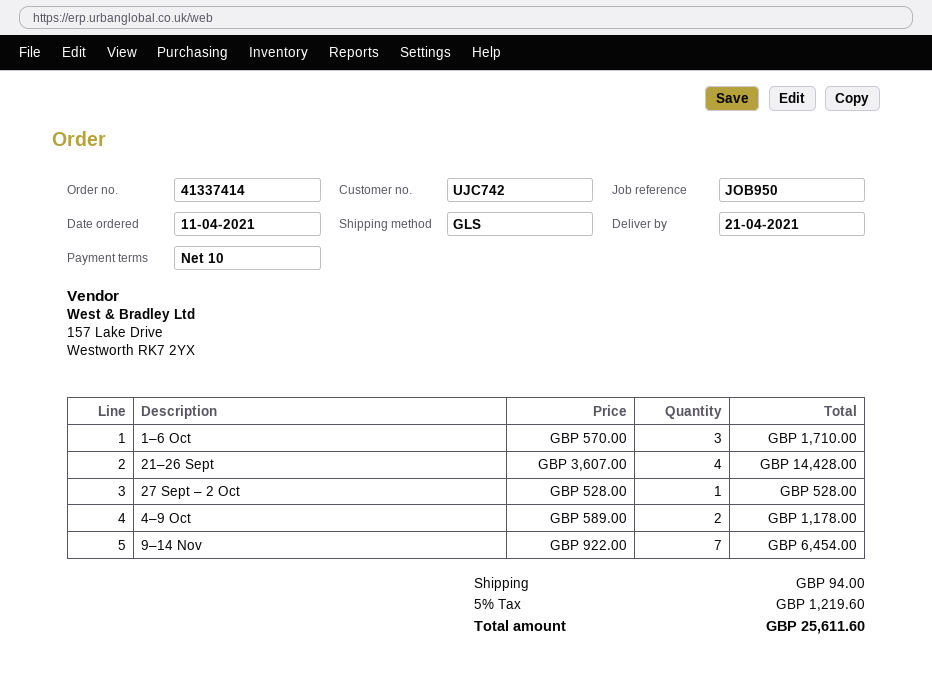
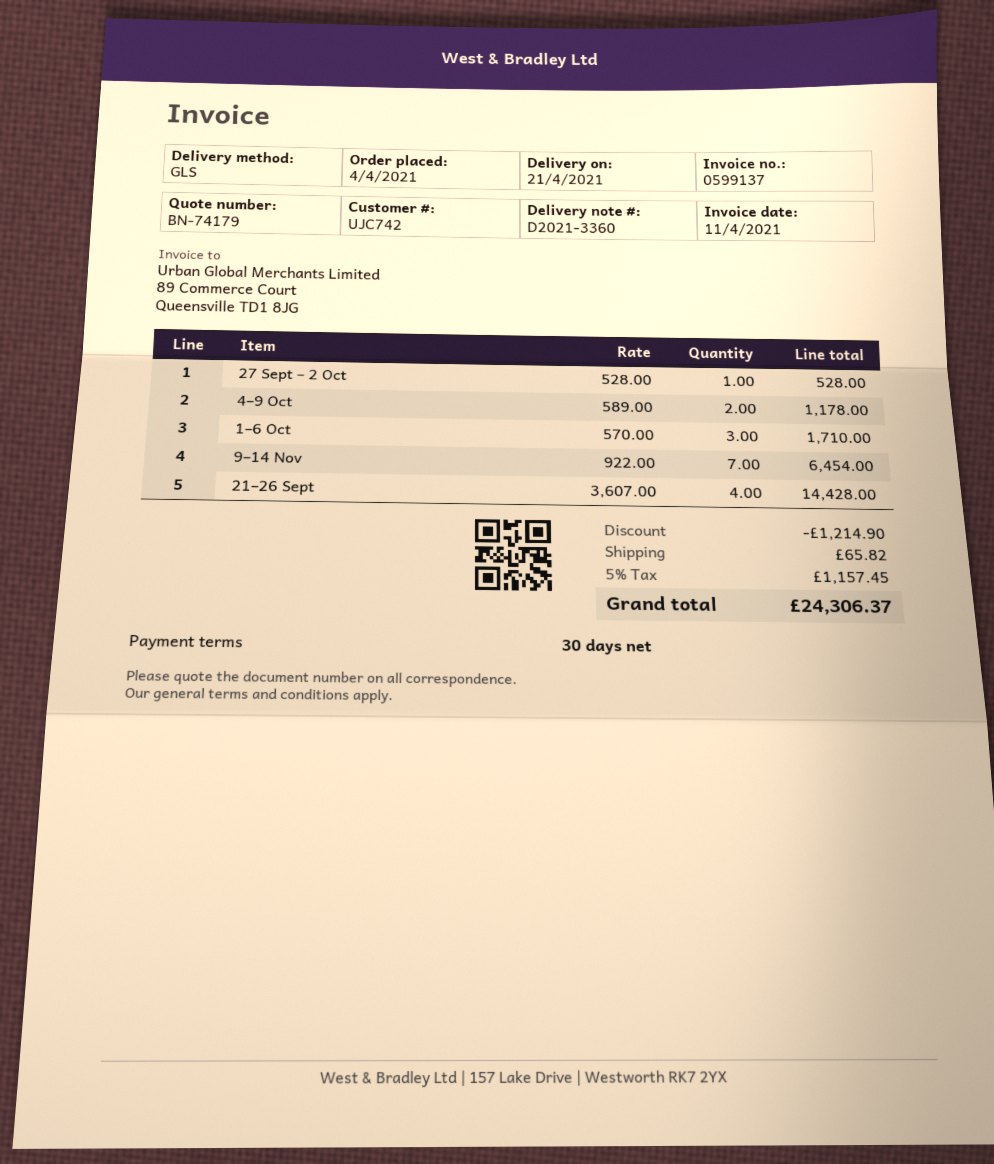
order date: 2021-04-11 -> 2021-04-04
payment terms: 10 days -> 30 days
discount: none -> 1214.90
shipping: 94.00 -> 65.82
tax: 5% = 1219.60 -> 5% = 1157.45
total: 25611.60 -> 24306.37

